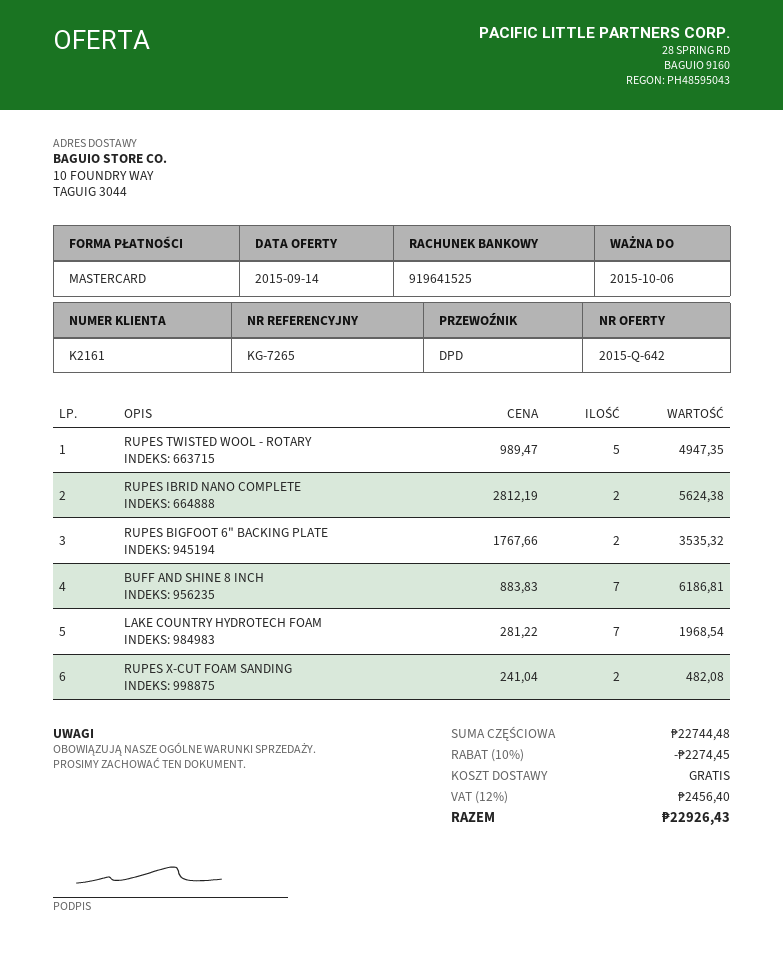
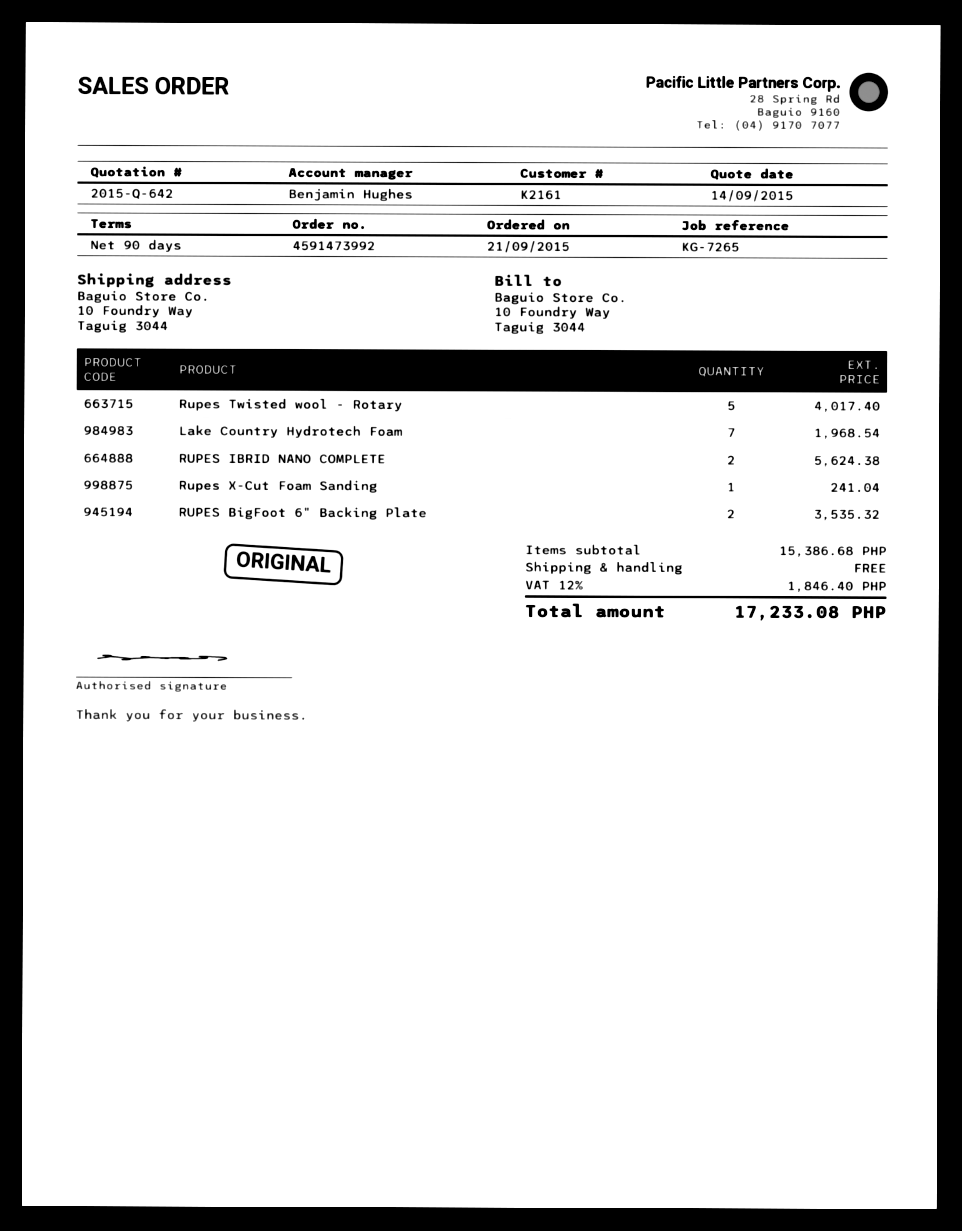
RUPES TWISTED WOOL - ROTARY: 5 for 4947.35 -> 5 for 4017.40
BUFF AND SHINE 8 INCH: 7 for 6186.81 -> none
RUPES X-CUT FOAM SANDING: 2 for 482.08 -> 1 for 241.04
subtotal: 22744.48 -> 15386.68
discount: 10% = 2274.45 -> none
tax: 12% = 2456.40 -> 12% = 1846.40
total: 22926.43 -> 17233.08

